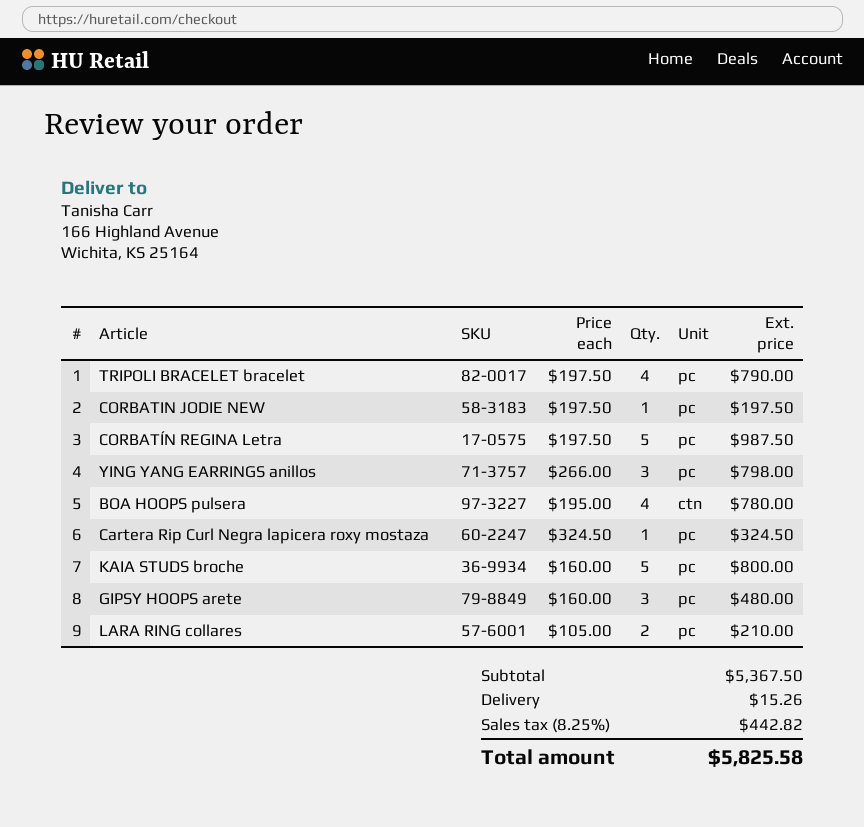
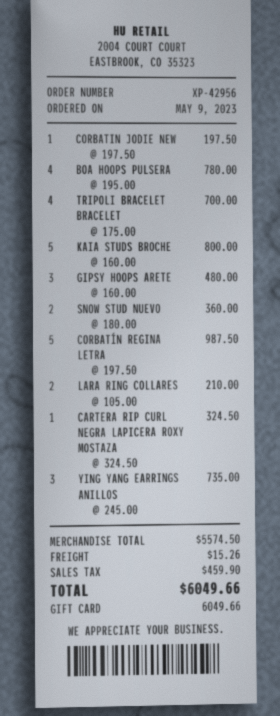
TRIPOLI BRACELET bracelet: 4 x 197.50 = 790.00 -> 4 x 175.00 = 700.00
YING YANG EARRINGS anillos: 3 x 266.00 = 798.00 -> 3 x 245.00 = 735.00
SNOW STUD NUEVO: none -> 2 x 180.00 = 360.00
subtotal: 5367.50 -> 5574.50
tax: 442.82 -> 459.90
total: 5825.58 -> 6049.66

